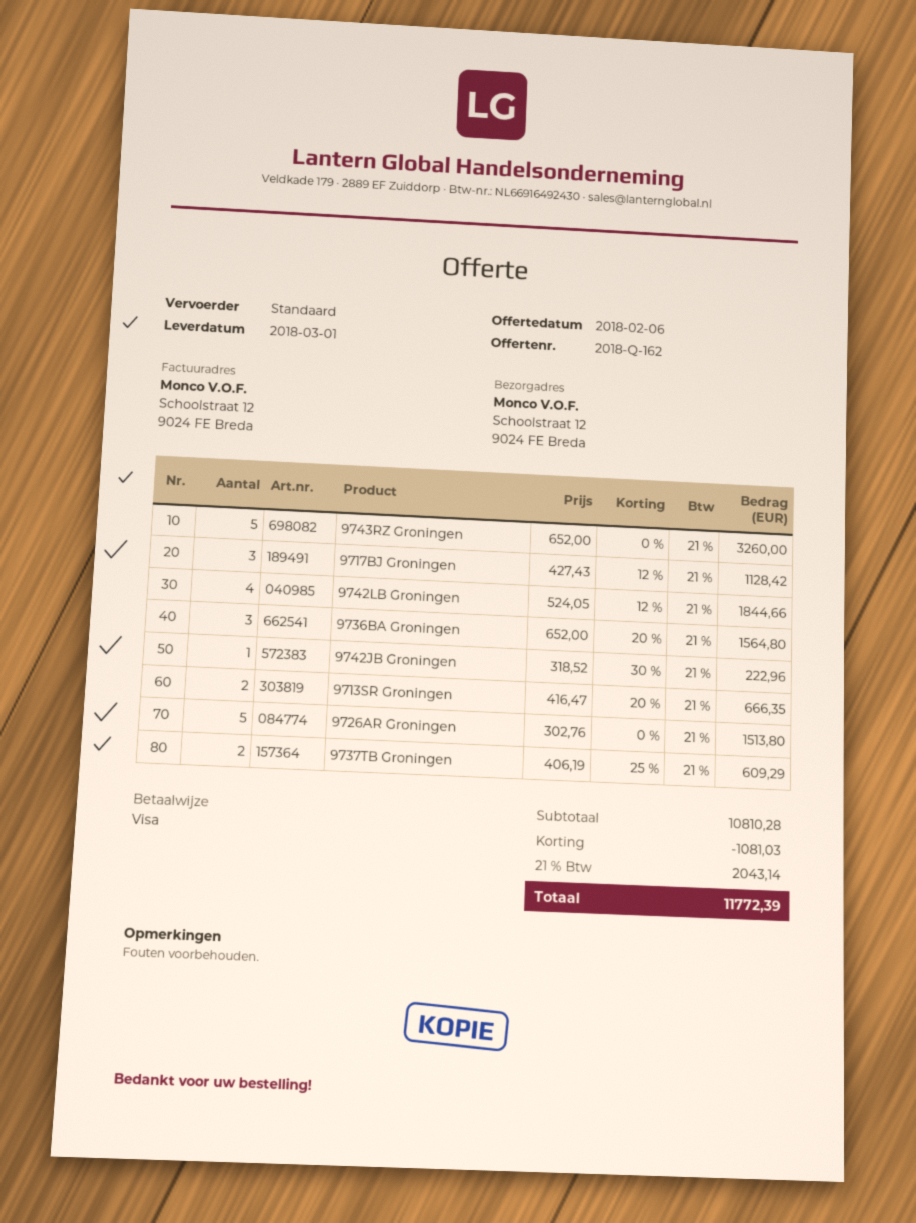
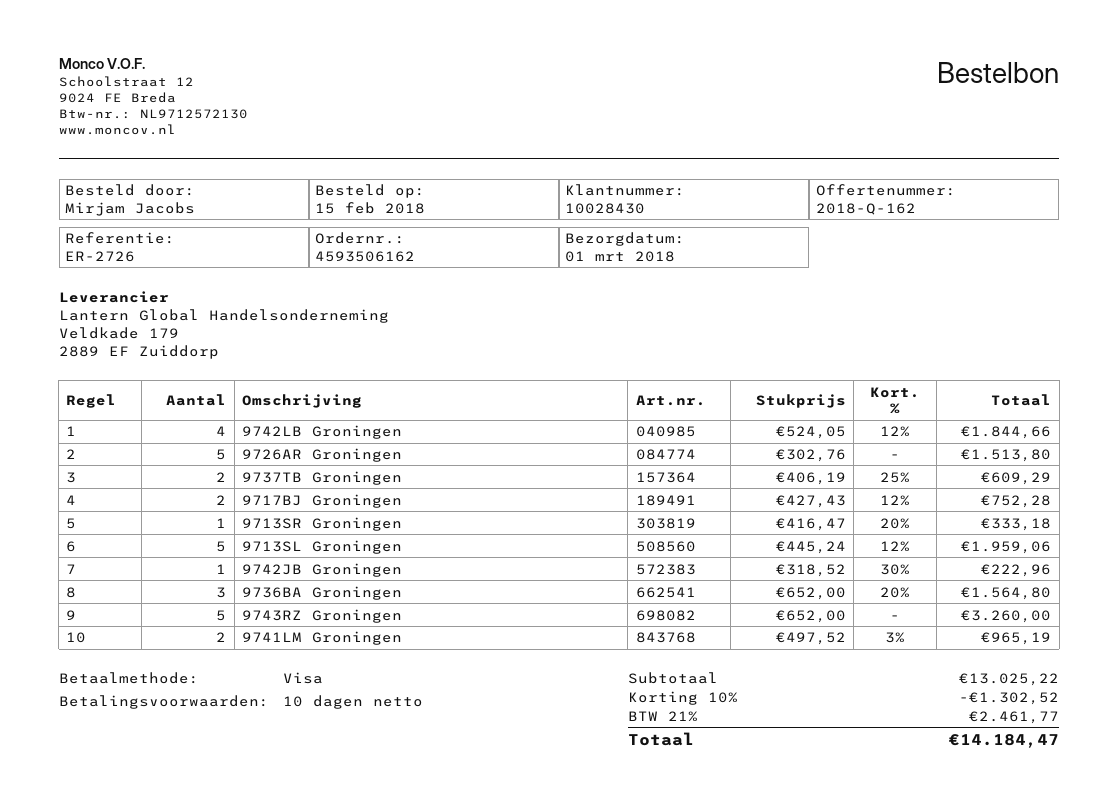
9717BJ Groningen: 3 x 427.43 - 12% = 1128.42 -> 2 x 427.43 - 12% = 752.28
9713SR Groningen: 2 x 416.47 - 20% = 666.35 -> 1 x 416.47 - 20% = 333.18
9713SL Groningen: none -> 5 x 445.24 - 12% = 1959.06
9741LM Groningen: none -> 2 x 497.52 - 3% = 965.19
subtotal: 10810.28 -> 13025.22
discount: 1081.03 -> 1302.52
tax: 21% = 2043.14 -> 21% = 2461.77
total: 11772.39 -> 14184.47

